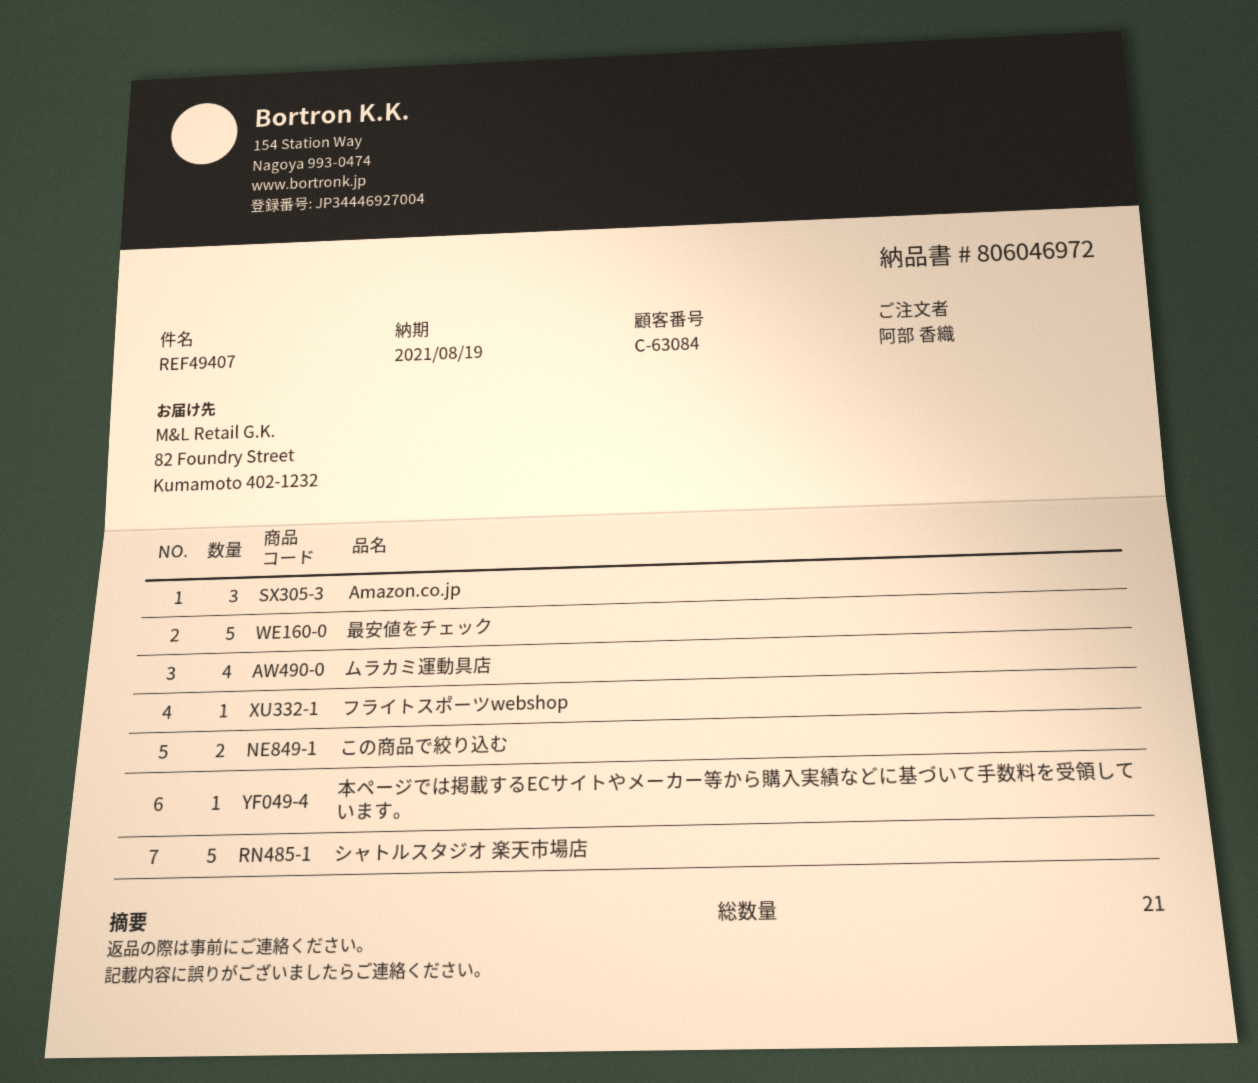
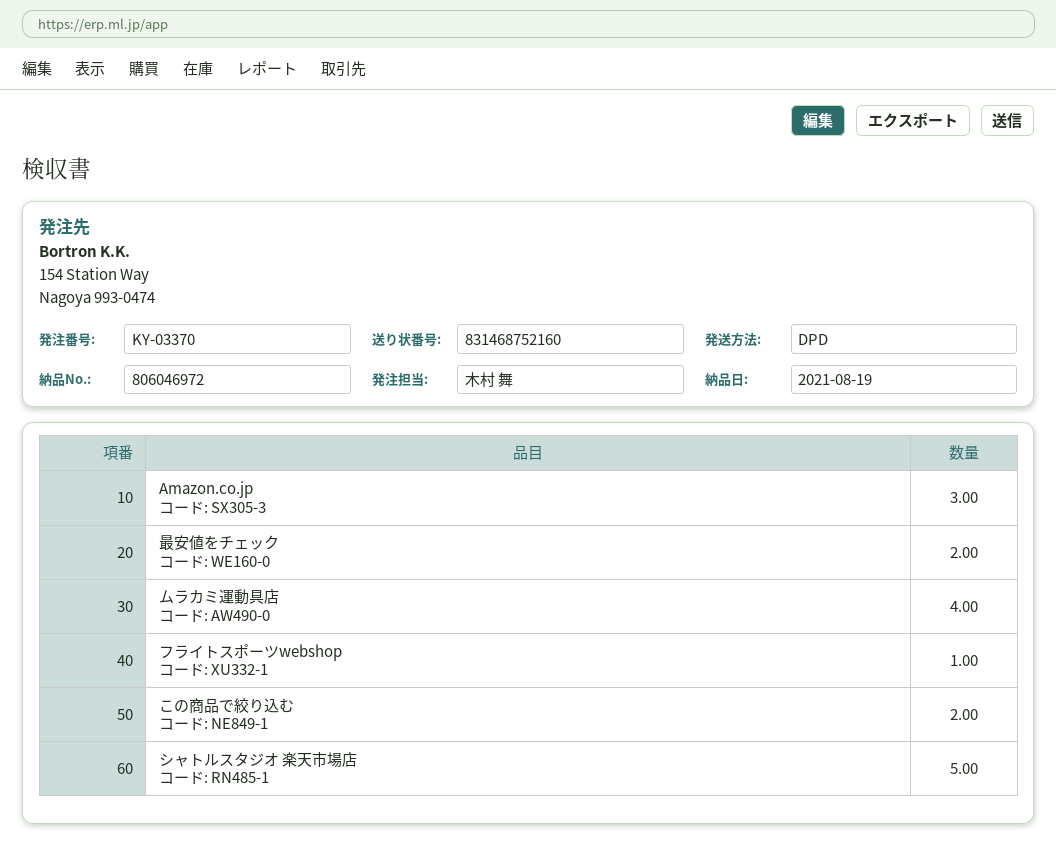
ordered by: 阿部 香織 -> 木村 舞
最安値をチェック: 5 -> 2
本ページでは掲載するECサイトやメーカー等から購入実績などに基づいて手数料を受領しています。: 1 -> none

